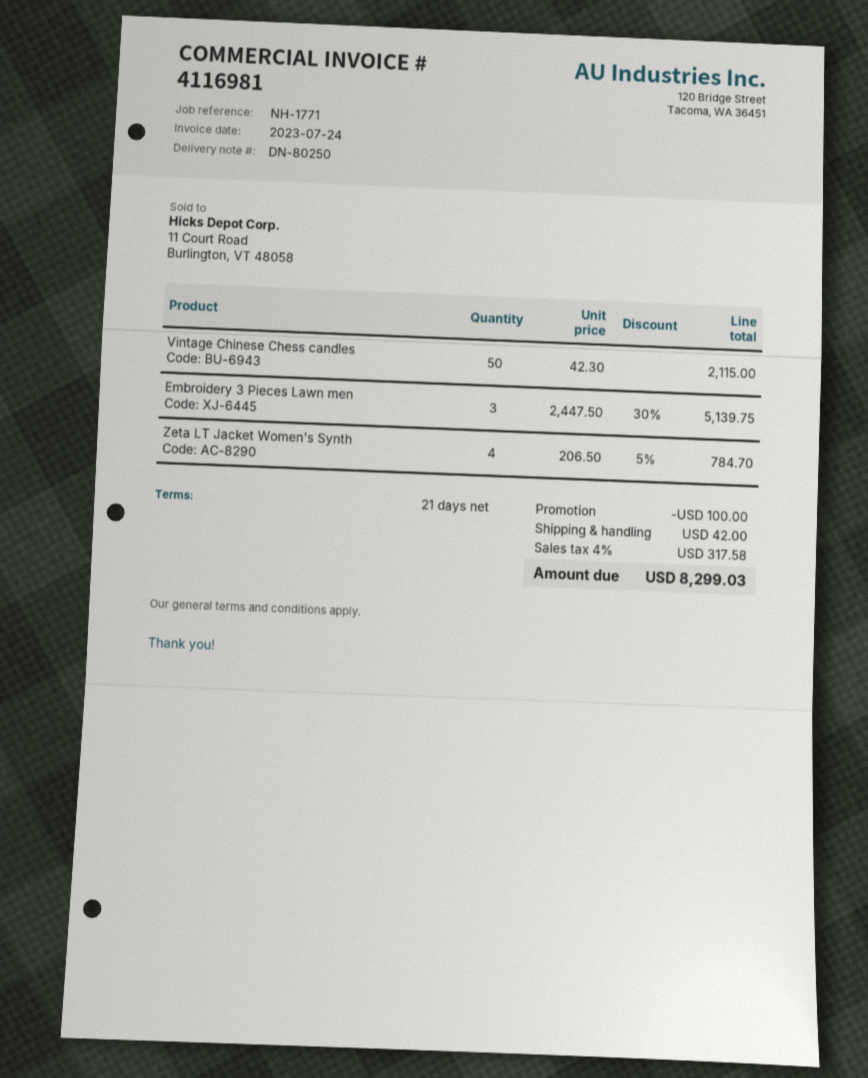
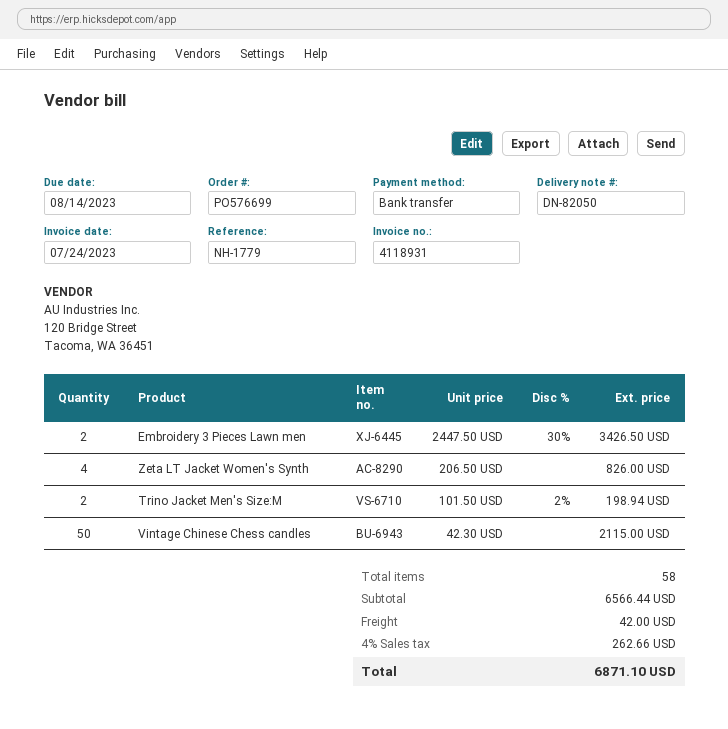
delivery note number: DN-80250 -> DN-82050
invoice number: 4116981 -> 4118931
reference: NH-1771 -> NH-1779
Embroidery 3 Pieces Lawn men: 3 x 2447.50 - 30% = 5139.75 -> 2 x 2447.50 - 30% = 3426.50
Zeta LT Jacket Women's Synth: 4 x 206.50 - 5% = 784.70 -> 4 x 206.50 = 826.00
Trino Jacket Men's Size:M: none -> 2 x 101.50 - 2% = 198.94
discount: 100.00 -> none
tax: 4% = 317.58 -> 4% = 262.66
total: 8299.03 -> 6871.10

